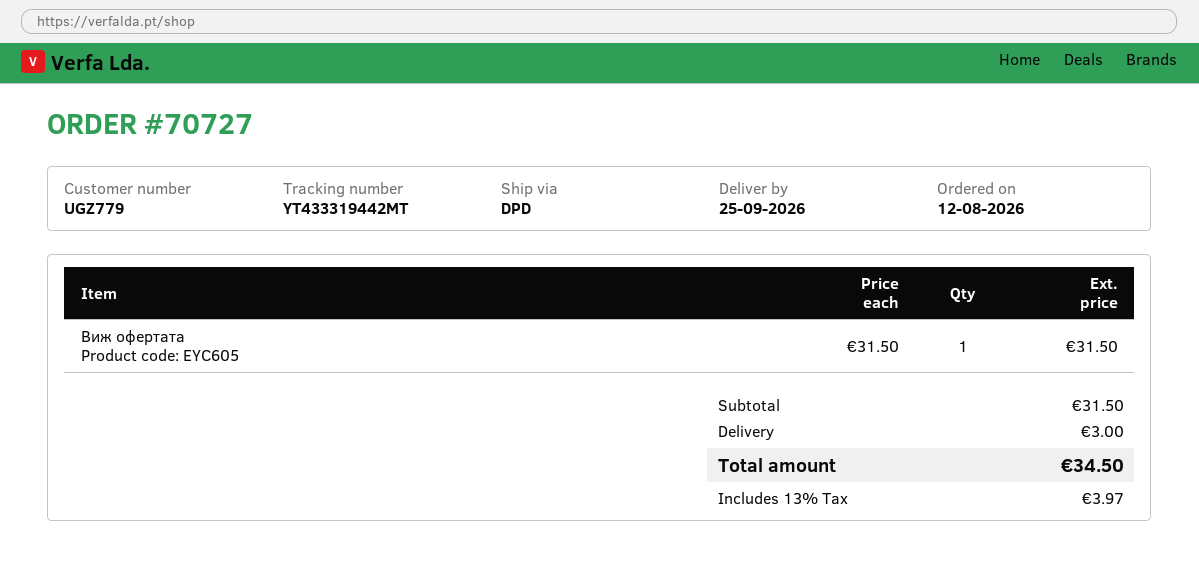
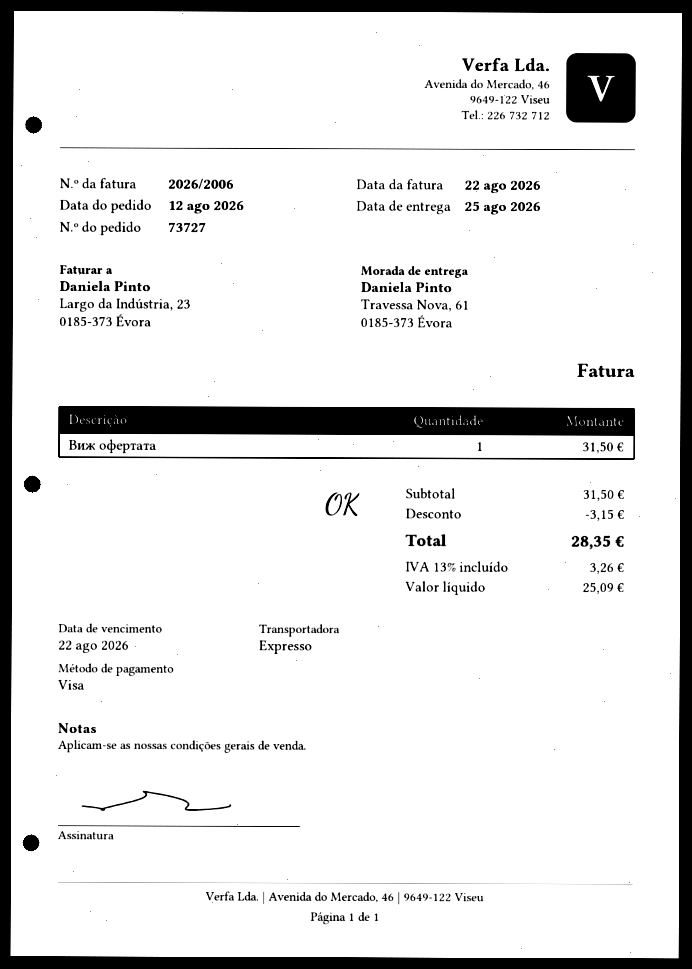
order number: 70727 -> 73727
delivery date: 2026-09-25 -> 2026-08-25
shipping method: DPD -> express
discount: none -> 3.15
shipping: 3.00 -> none
tax: 13% = 3.97 -> 13% = 3.26
total: 34.50 -> 28.35

